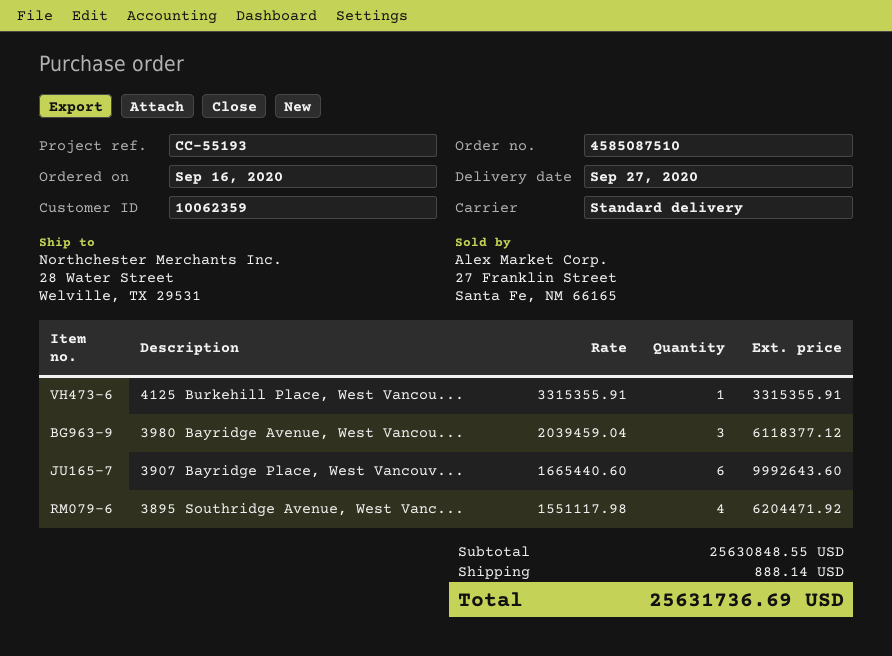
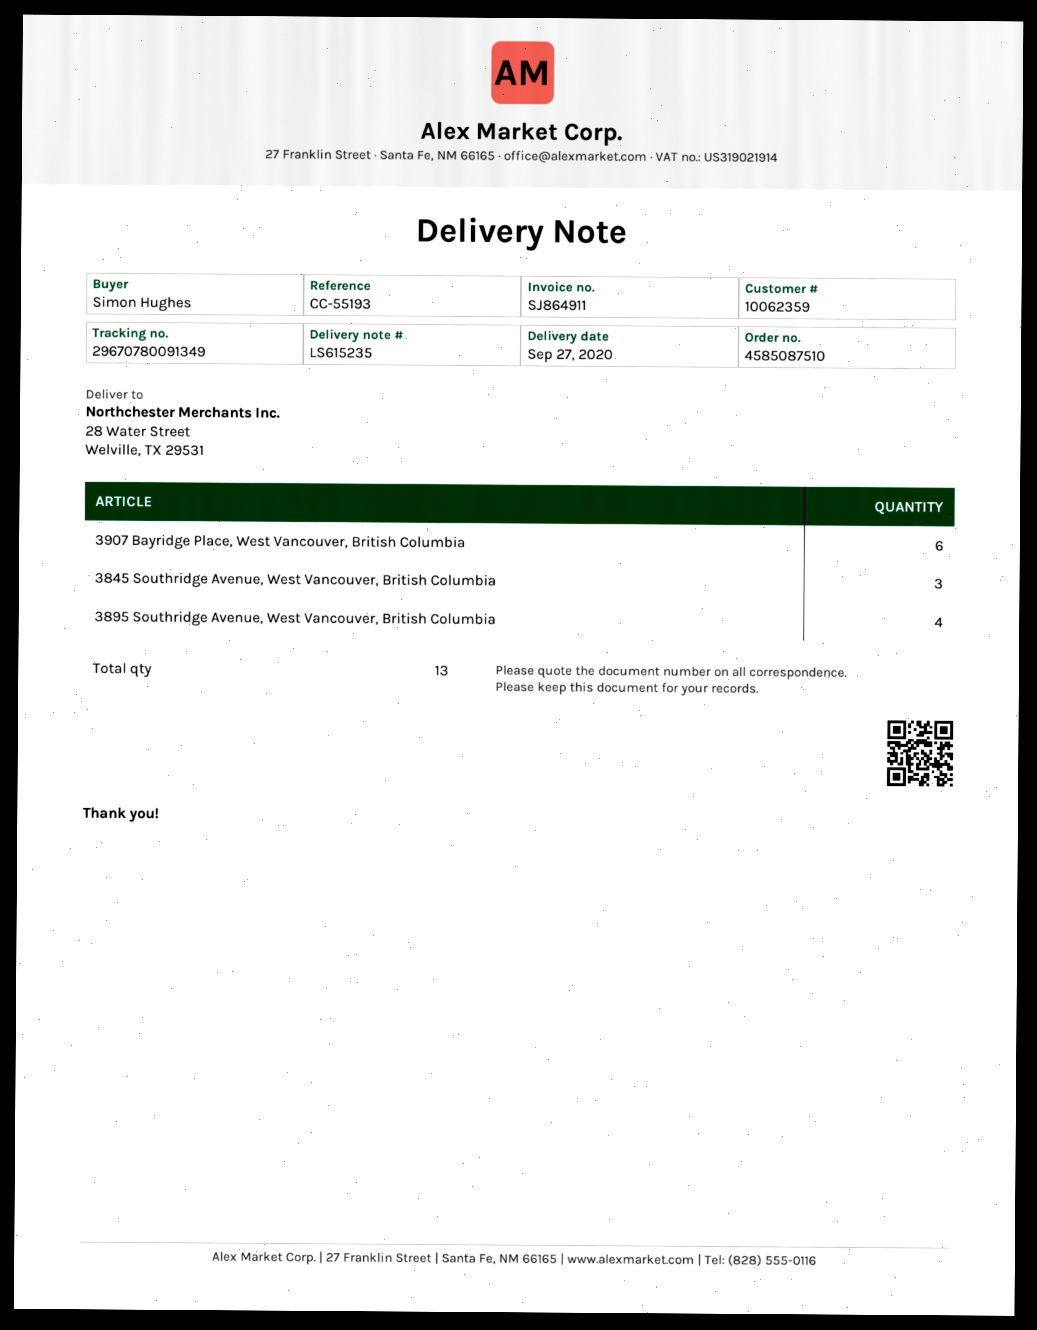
4125 Burkehill Place, West Vancou...: 1 -> none
3980 Bayridge Avenue, West Vancou...: 3 -> none
3845 Southridge Avenue, West Vancouver, British Columbia: none -> 3

